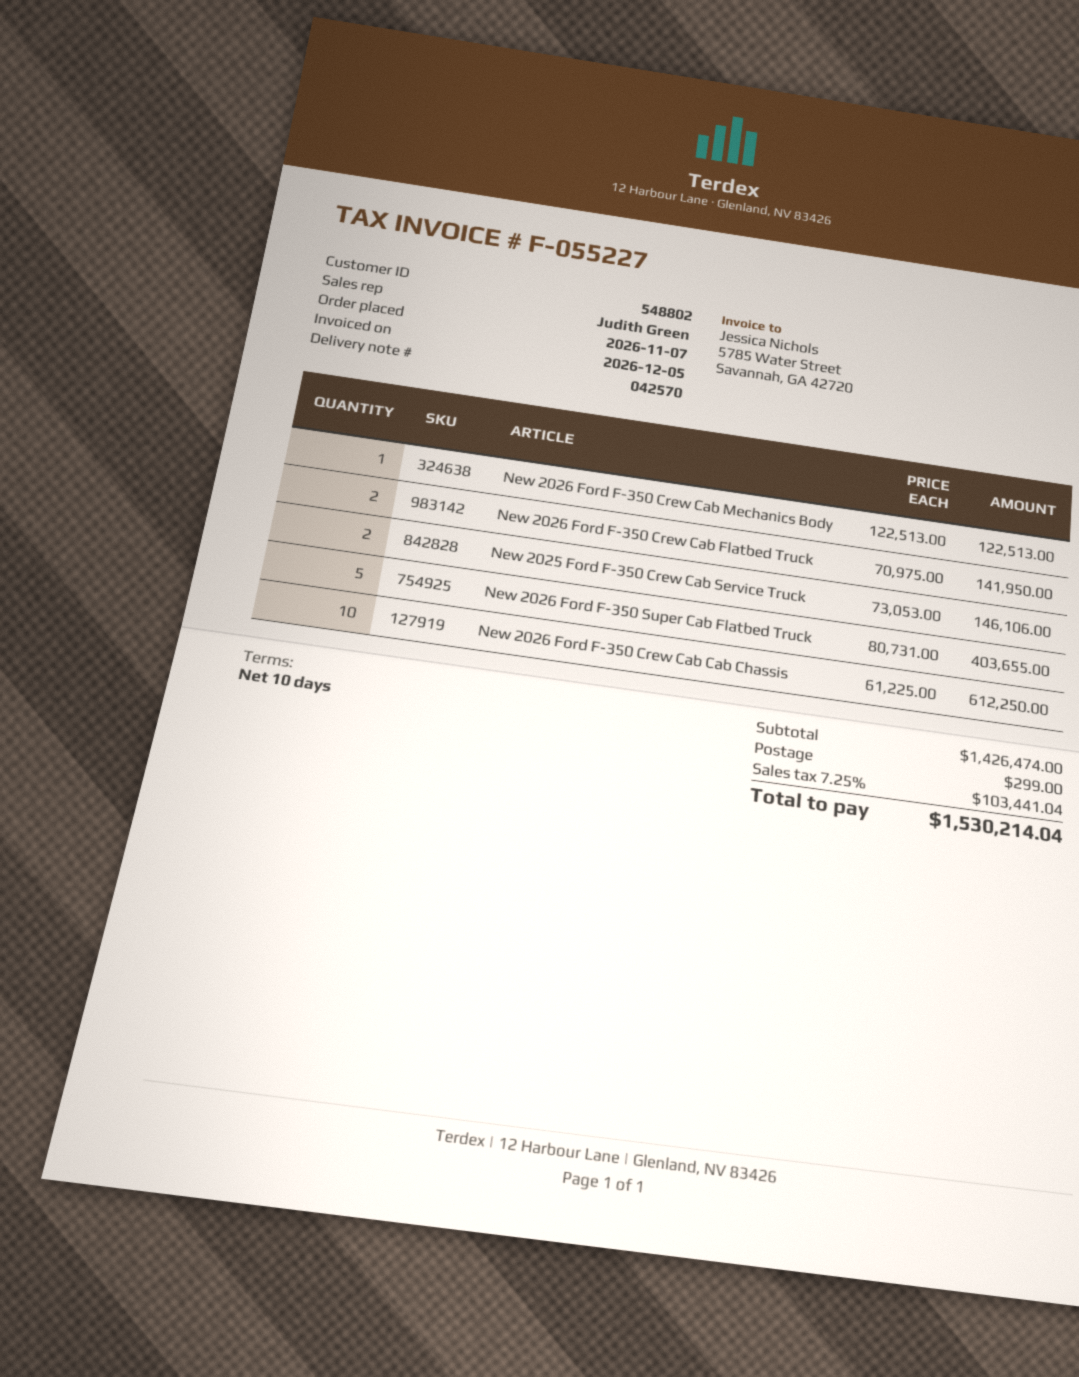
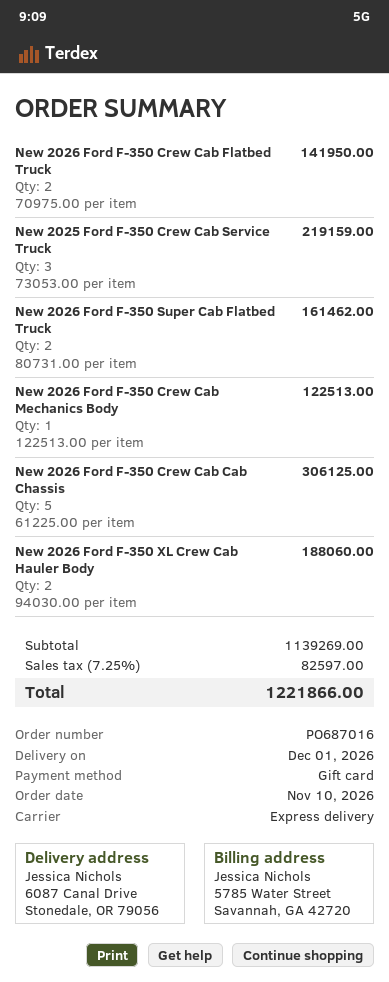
order date: 2026-11-07 -> 2026-11-10
New 2025 Ford F-350 Crew Cab Service Truck: 2 x 73053.00 = 146106.00 -> 3 x 73053.00 = 219159.00
New 2026 Ford F-350 Super Cab Flatbed Truck: 5 x 80731.00 = 403655.00 -> 2 x 80731.00 = 161462.00
New 2026 Ford F-350 Crew Cab Cab Chassis: 10 x 61225.00 = 612250.00 -> 5 x 61225.00 = 306125.00
New 2026 Ford F-350 XL Crew Cab Hauler Body: none -> 2 x 94030.00 = 188060.00
subtotal: 1426474.00 -> 1139269.00
shipping: 299.00 -> none
tax: 7.25% = 103441.04 -> 7.25% = 82597.00
total: 1530214.04 -> 1221866.00

